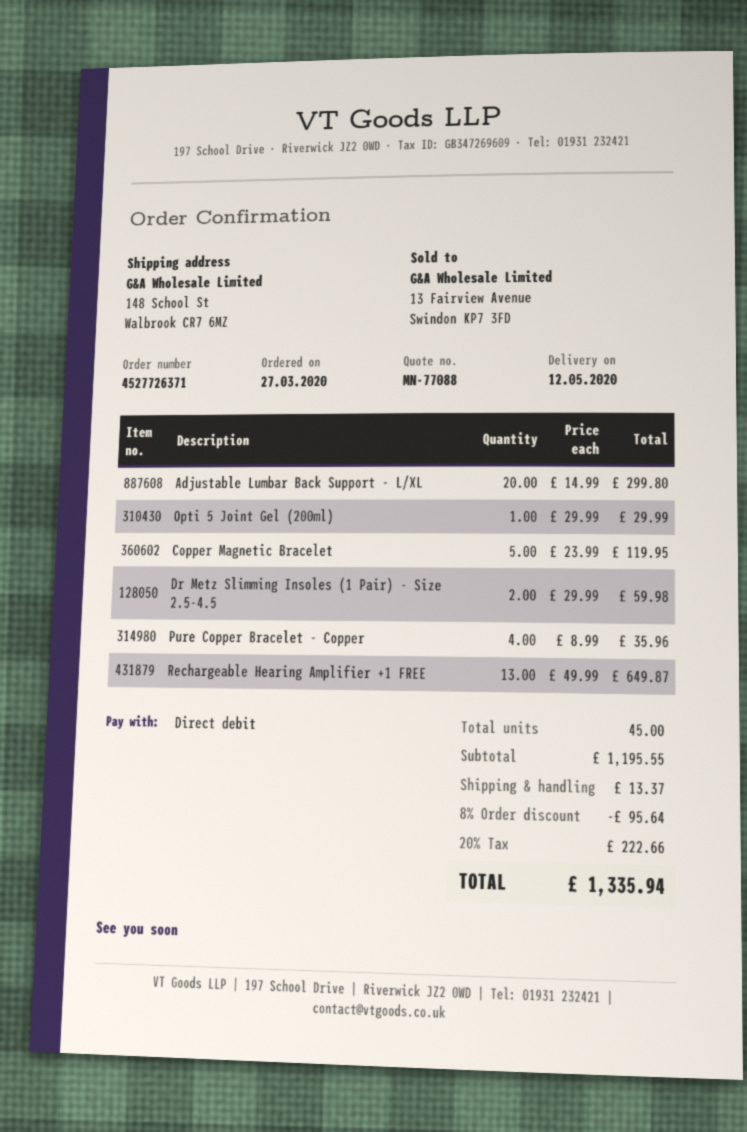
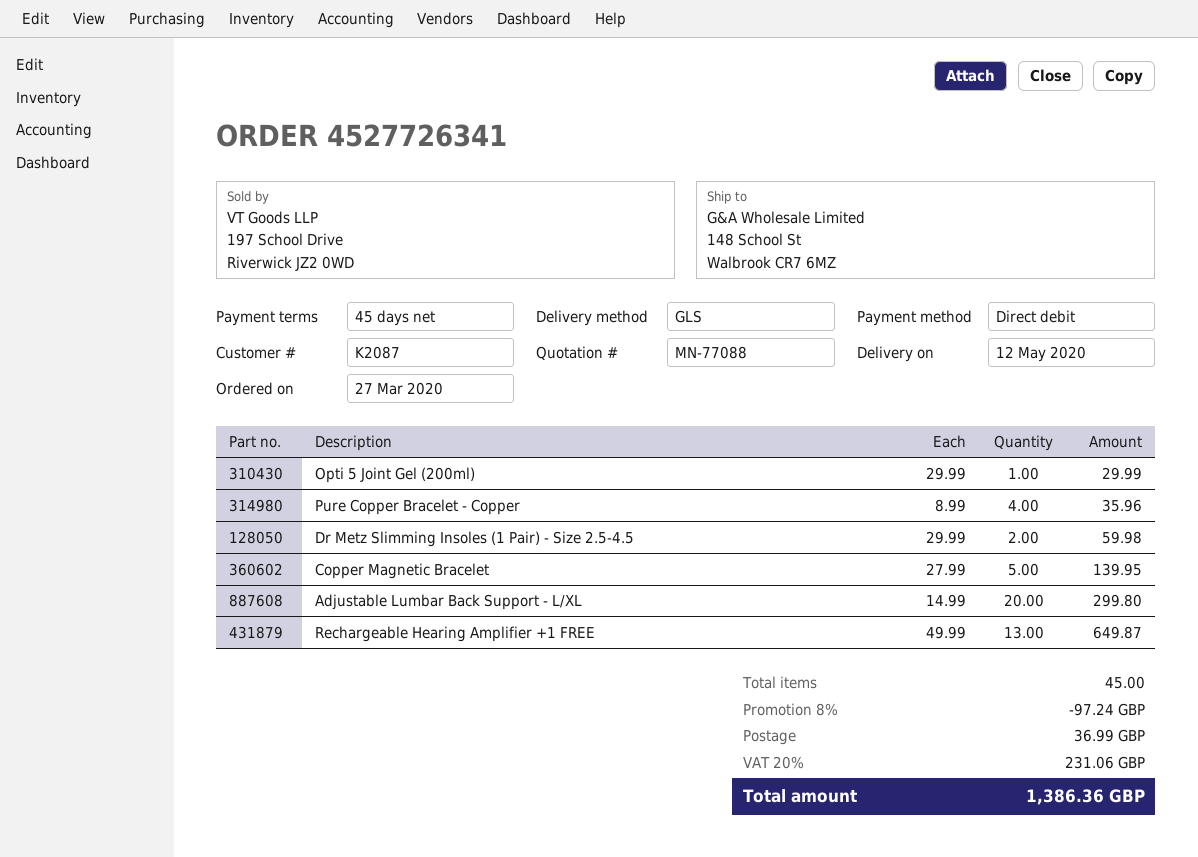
order number: 4527726371 -> 4527726341
Copper Magnetic Bracelet: 5 x 23.99 = 119.95 -> 5 x 27.99 = 139.95
discount: 8% = 95.64 -> 8% = 97.24
shipping: 13.37 -> 36.99
tax: 20% = 222.66 -> 20% = 231.06
total: 1335.94 -> 1386.36

